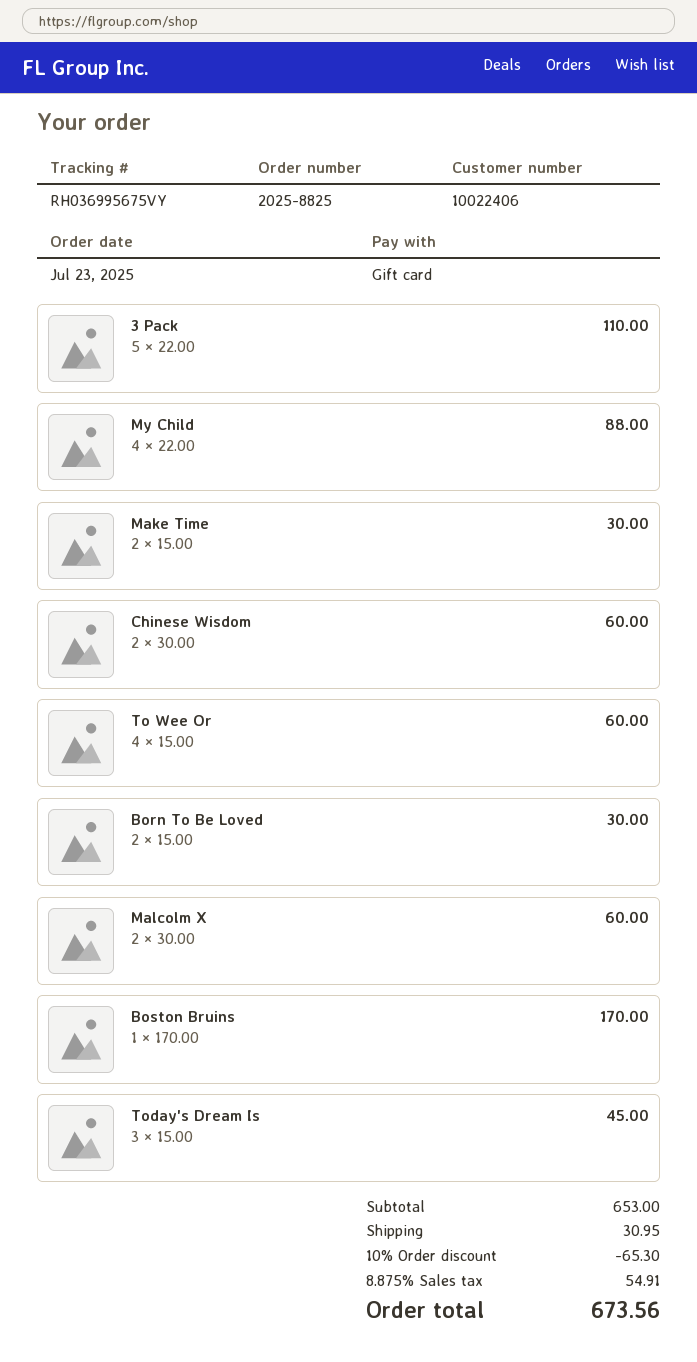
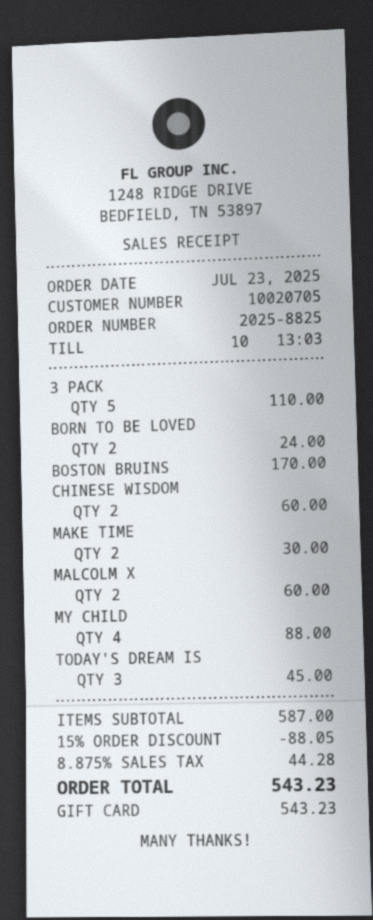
customer number: 10022406 -> 10020705
To Wee Or: 4 for 60.00 -> none
Born To Be Loved: 2 for 30.00 -> 2 for 24.00
subtotal: 653.00 -> 587.00
discount: 10% = 65.30 -> 15% = 88.05
shipping: 30.95 -> none
tax: 8.875% = 54.91 -> 8.875% = 44.28
total: 673.56 -> 543.23

